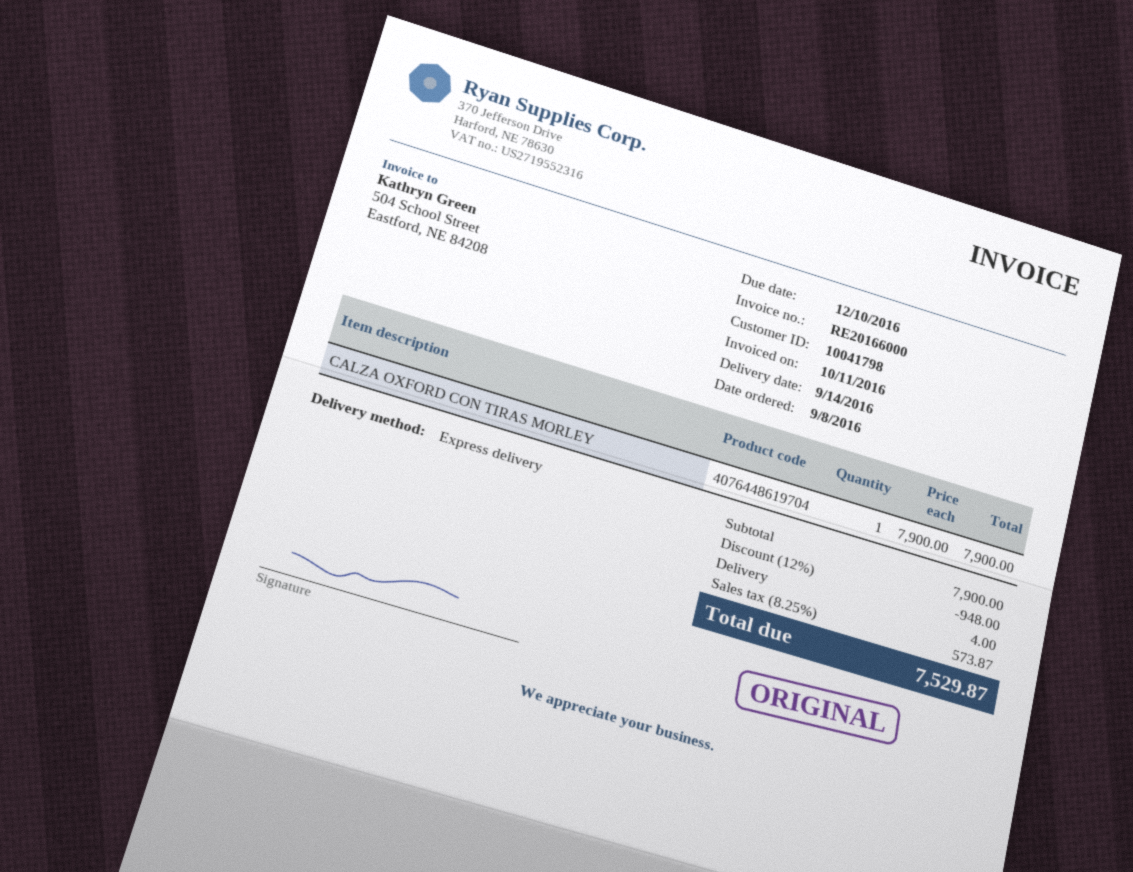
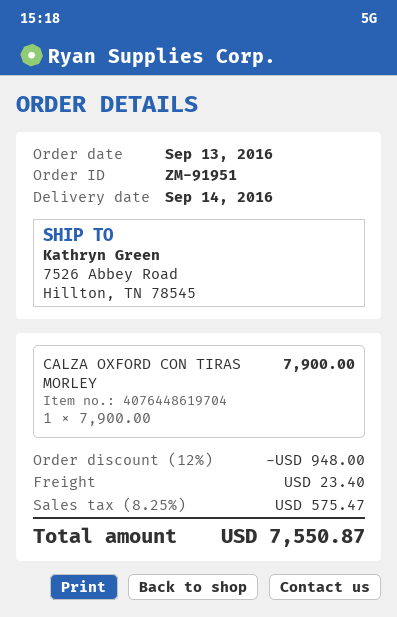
order date: 2016-09-08 -> 2016-09-13
shipping: 4.00 -> 23.40
tax: 8.25% = 573.87 -> 8.25% = 575.47
total: 7529.87 -> 7550.87

